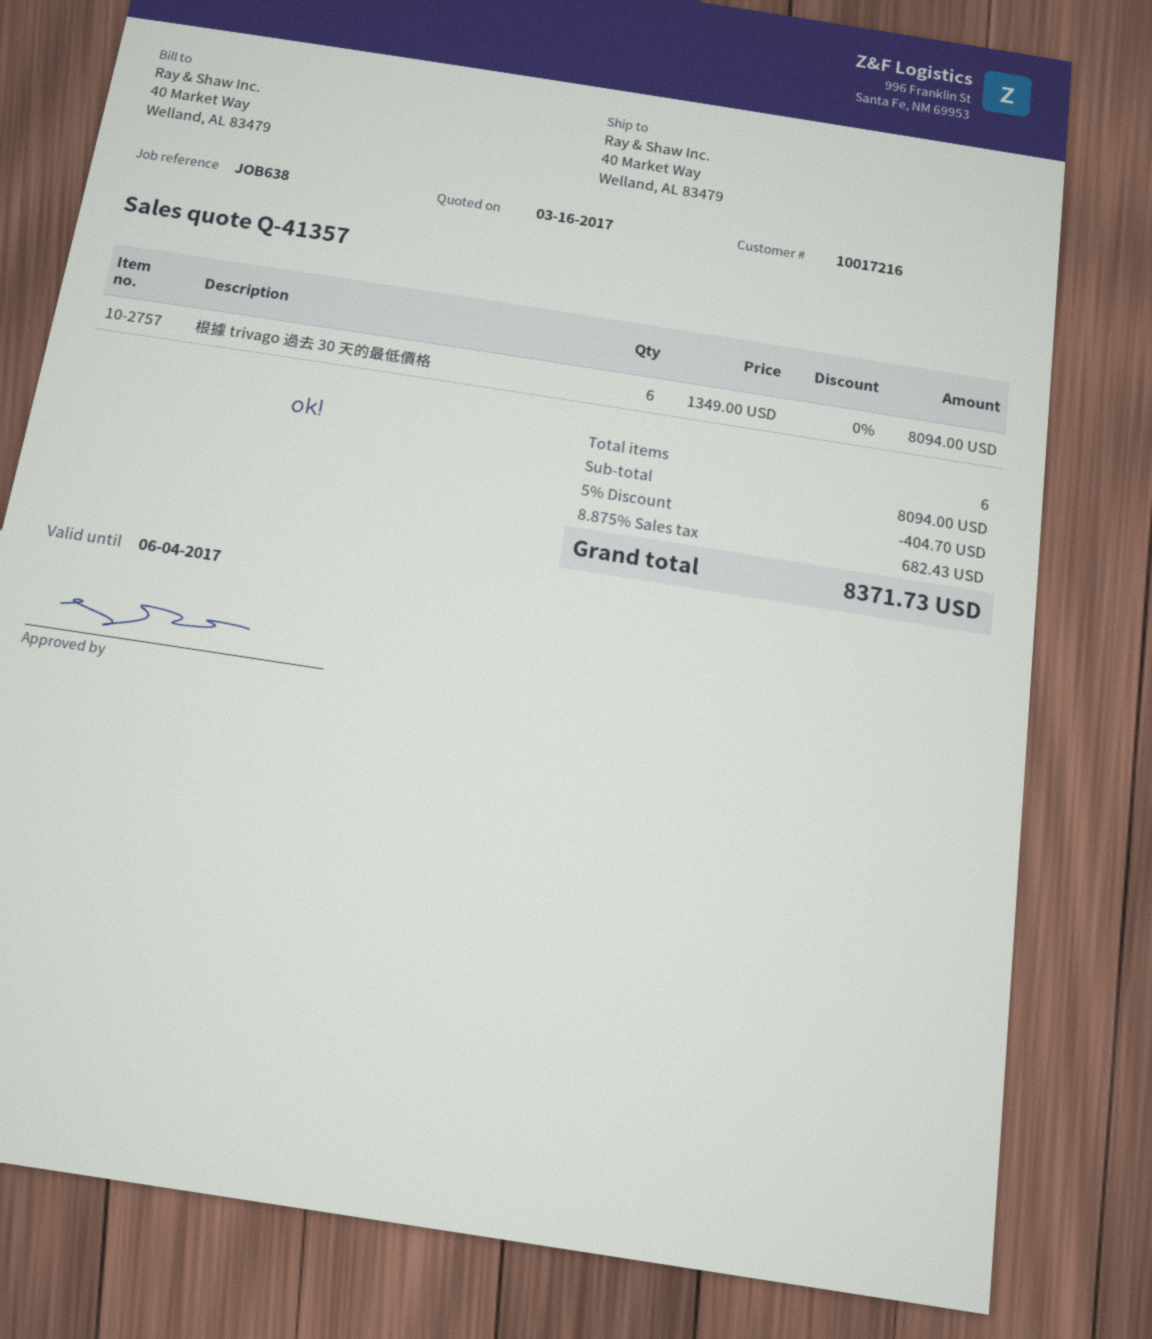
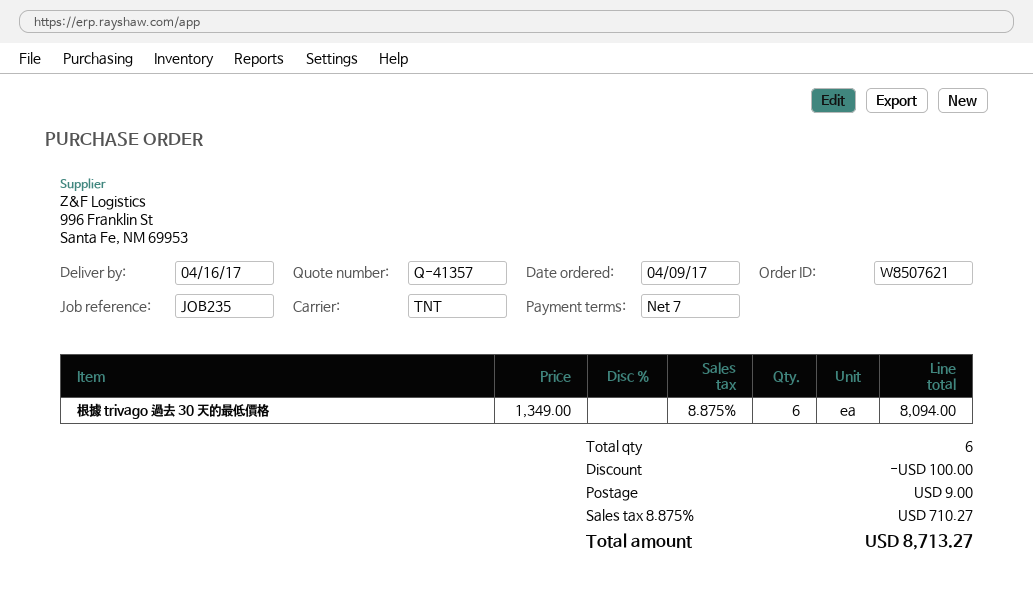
reference: JOB638 -> JOB235
discount: 404.70 -> 100.00
shipping: none -> 9.00
tax: 8.875% = 682.43 -> 8.875% = 710.27
total: 8371.73 -> 8713.27

